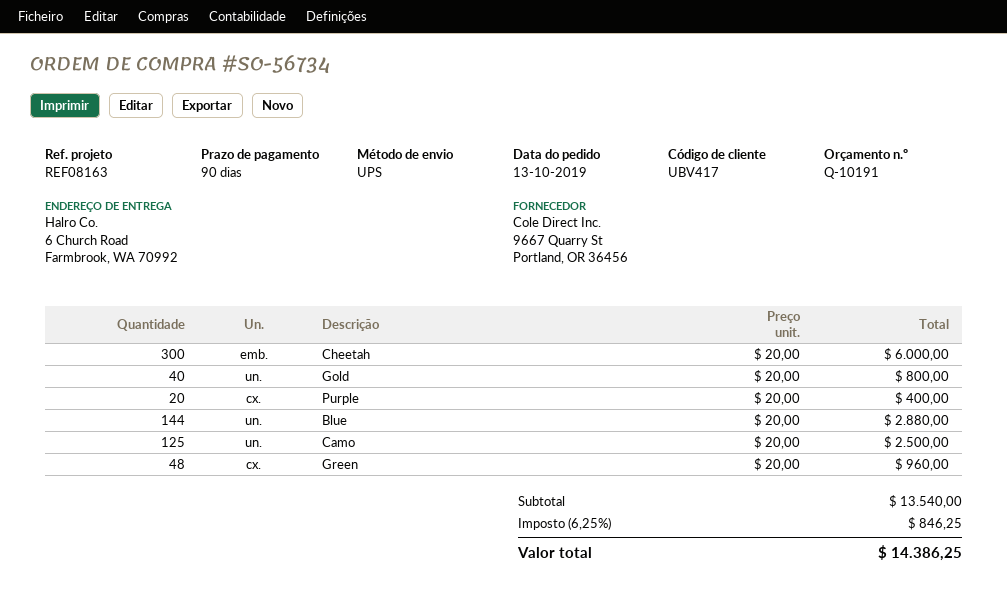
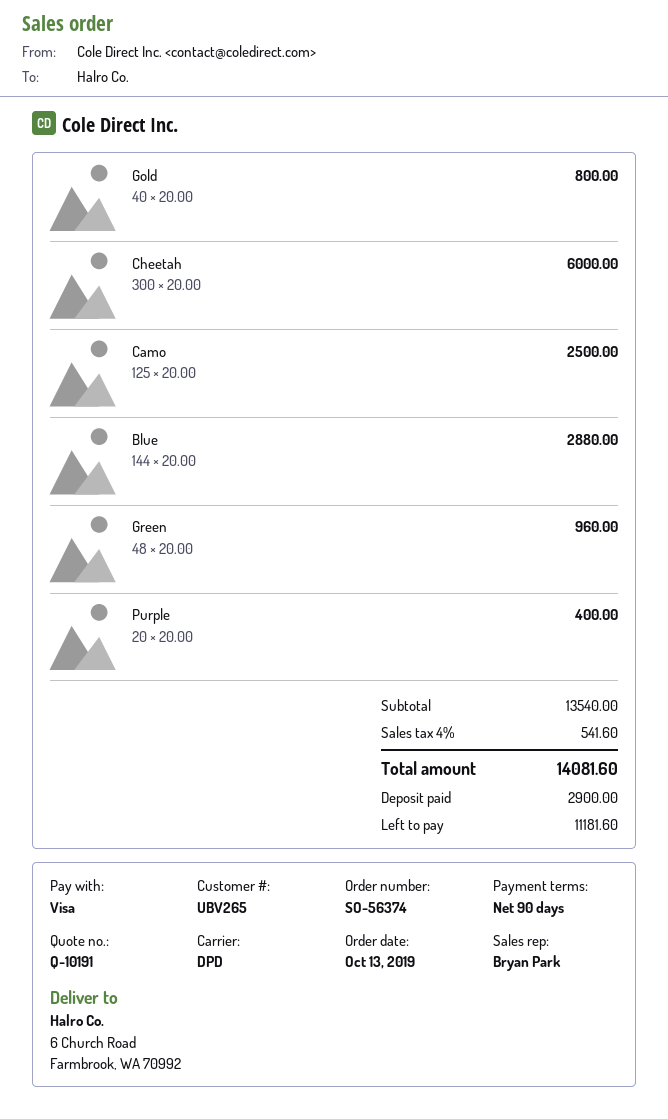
order number: SO-56734 -> SO-56374
customer number: UBV417 -> UBV265
shipping method: UPS -> DPD
tax: 6.25% = 846.25 -> 4% = 541.60
total: 14386.25 -> 14081.60

